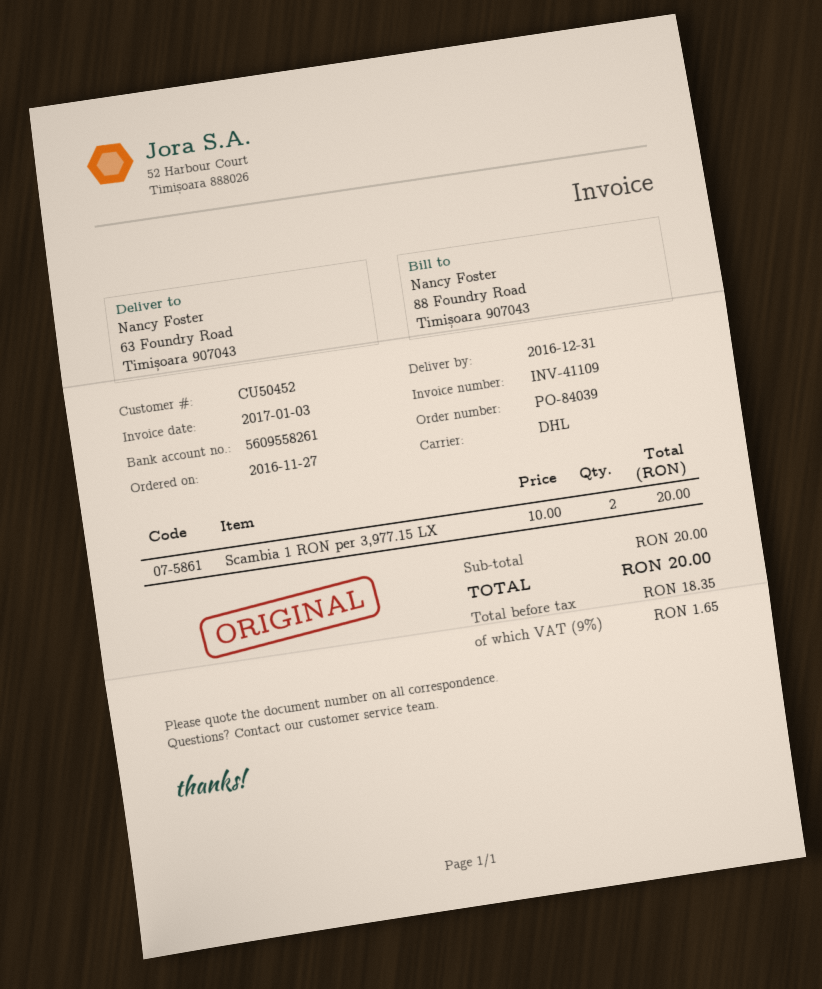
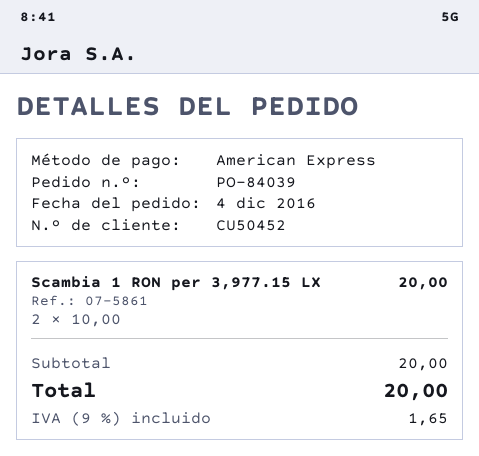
order date: 2016-11-27 -> 2016-12-04

